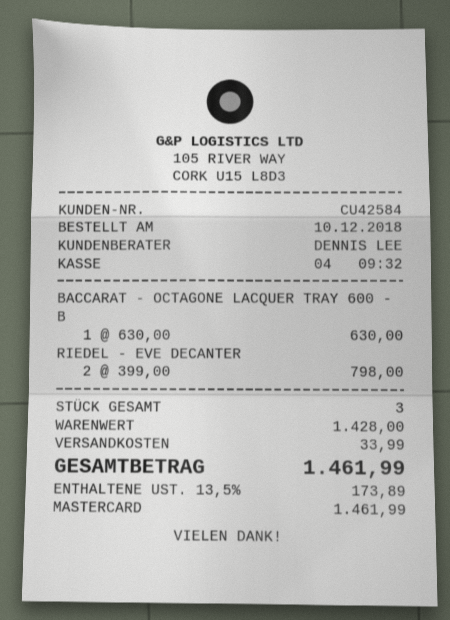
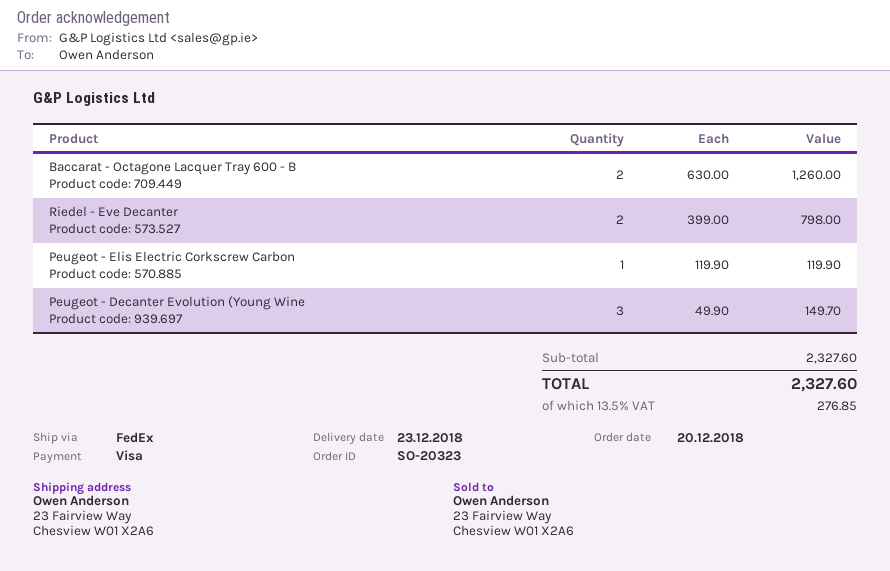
order date: 2018-12-10 -> 2018-12-20
payment method: Mastercard -> Visa
BACCARAT - OCTAGONE LACQUER TRAY 600 - B: 1 x 630.00 = 630.00 -> 2 x 630.00 = 1260.00
Peugeot - Elis Electric Corkscrew Carbon: none -> 1 x 119.90 = 119.90
Peugeot - Decanter Evolution (Young Wine: none -> 3 x 49.90 = 149.70
subtotal: 1428.00 -> 2327.60
shipping: 33.99 -> none
tax: 13.5% = 173.89 -> 13.5% = 276.85
total: 1461.99 -> 2327.60

